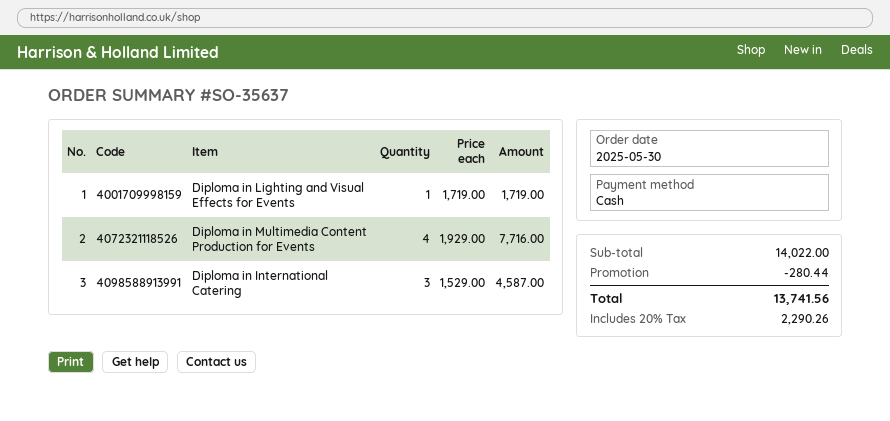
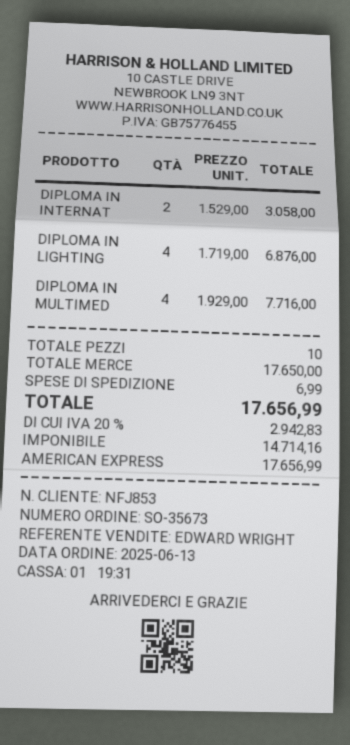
order number: SO-35637 -> SO-35673
order date: 2025-05-30 -> 2025-06-13
payment method: cash -> American Express
Diploma in Lighting and Visual Effects for Events: 1 x 1719.00 = 1719.00 -> 4 x 1719.00 = 6876.00
Diploma in International Catering: 3 x 1529.00 = 4587.00 -> 2 x 1529.00 = 3058.00
subtotal: 14022.00 -> 17650.00
discount: 280.44 -> none
shipping: none -> 6.99
tax: 20% = 2290.26 -> 20% = 2942.83
total: 13741.56 -> 17656.99

